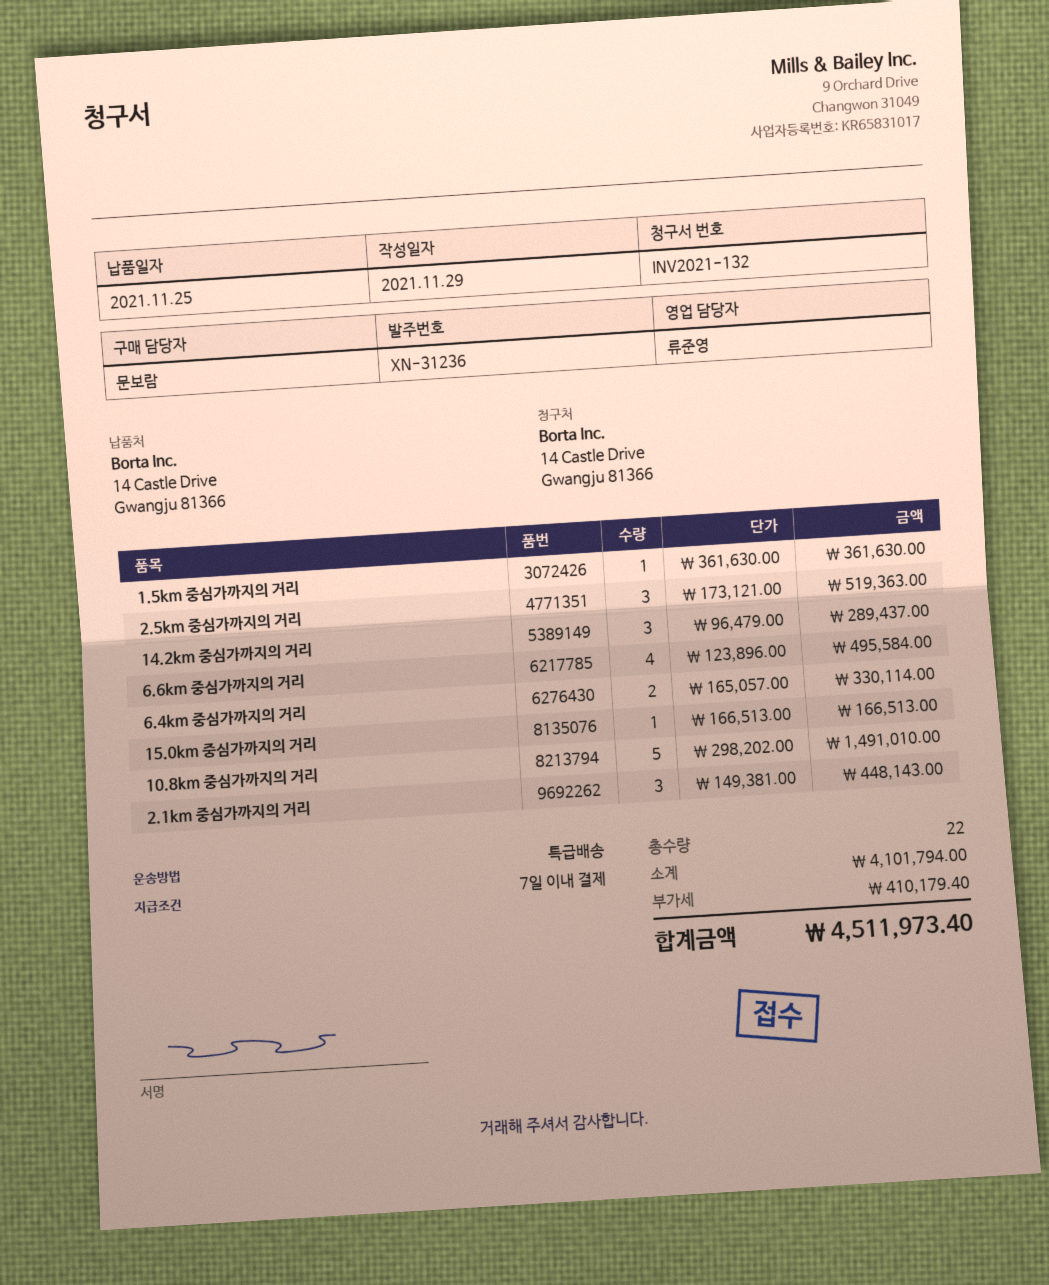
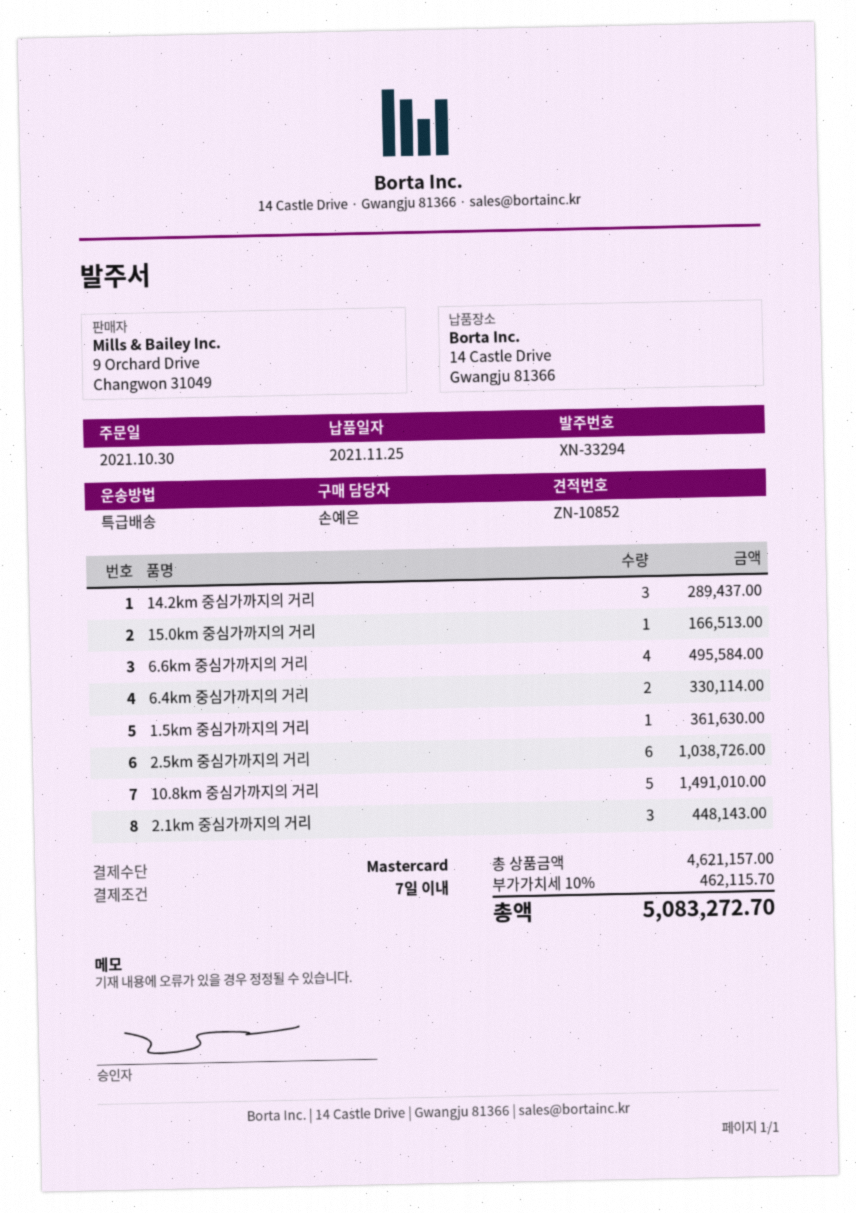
order number: XN-31236 -> XN-33294
ordered by: 문보람 -> 손예은
2.5km 중심가까지의 거리: 3 for 519363.00 -> 6 for 1038726.00
subtotal: 4101794.00 -> 4621157.00
tax: 410179.40 -> 462115.70
total: 4511973.40 -> 5083272.70

